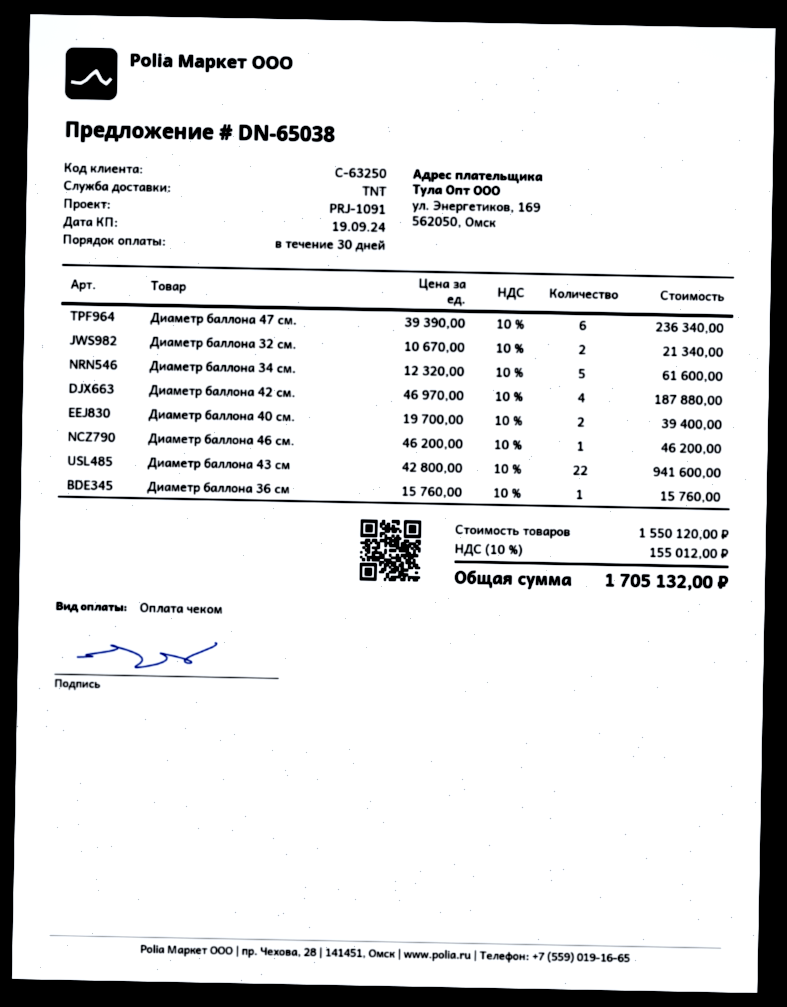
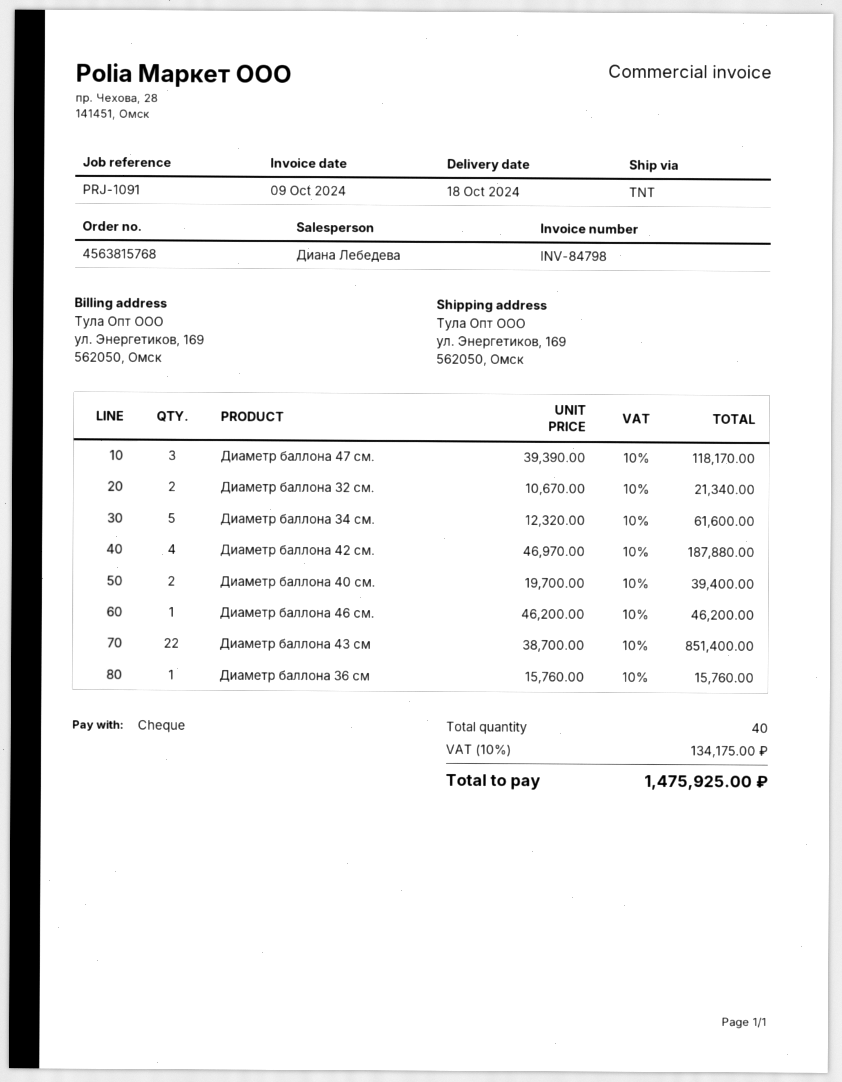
Диаметр баллона 47 см.: 6 x 39390.00 = 236340.00 -> 3 x 39390.00 = 118170.00
Диаметр баллона 43 см: 22 x 42800.00 = 941600.00 -> 22 x 38700.00 = 851400.00
tax: 10% = 155012.00 -> 10% = 134175.00
total: 1705132.00 -> 1475925.00

